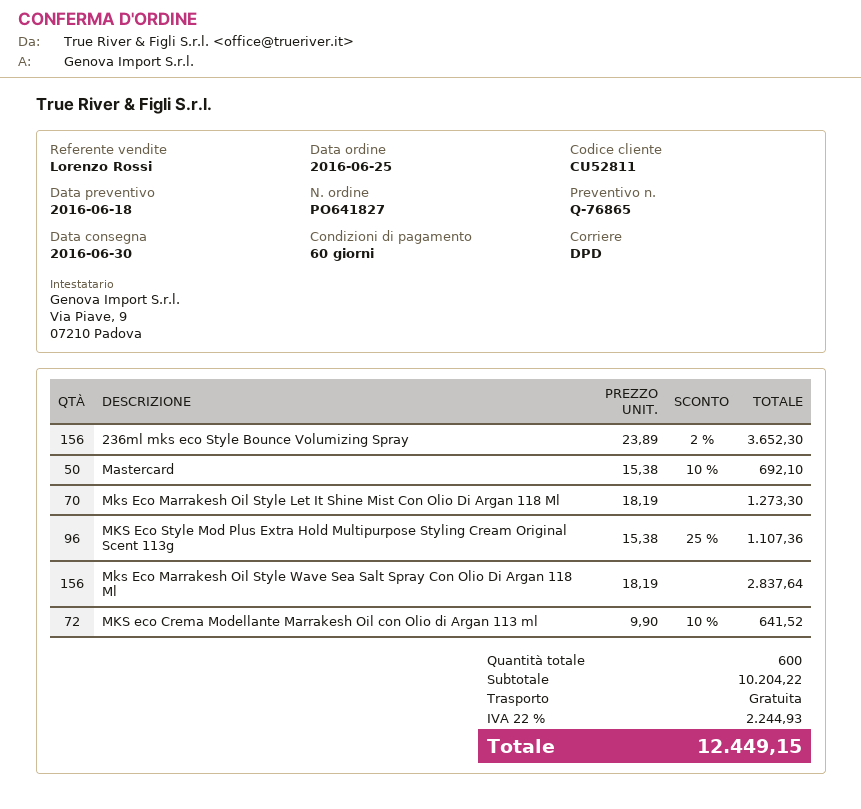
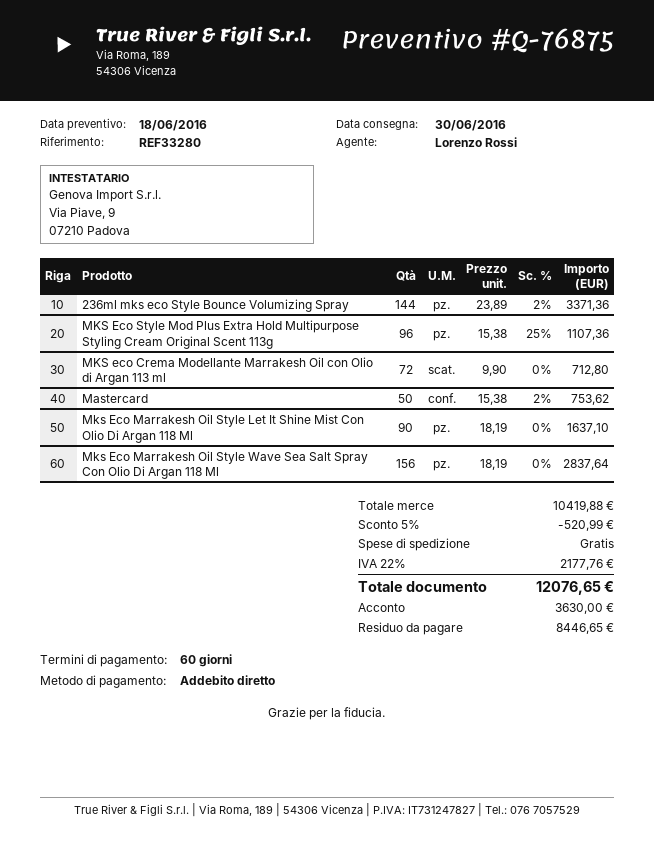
quote number: Q-76865 -> Q-76875
236ml mks eco Style Bounce Volumizing Spray: 156 x 23.89 - 2% = 3652.30 -> 144 x 23.89 - 2% = 3371.36
Mastercard: 50 x 15.38 - 10% = 692.10 -> 50 x 15.38 - 2% = 753.62
Mks Eco Marrakesh Oil Style Let It Shine Mist Con Olio Di Argan 118 Ml: 70 x 18.19 = 1273.30 -> 90 x 18.19 = 1637.10
MKS eco Crema Modellante Marrakesh Oil con Olio di Argan 113 ml: 72 x 9.90 - 10% = 641.52 -> 72 x 9.90 = 712.80
subtotal: 10204.22 -> 10419.88
discount: none -> 5% = 520.99
tax: 22% = 2244.93 -> 22% = 2177.76
total: 12449.15 -> 12076.65

